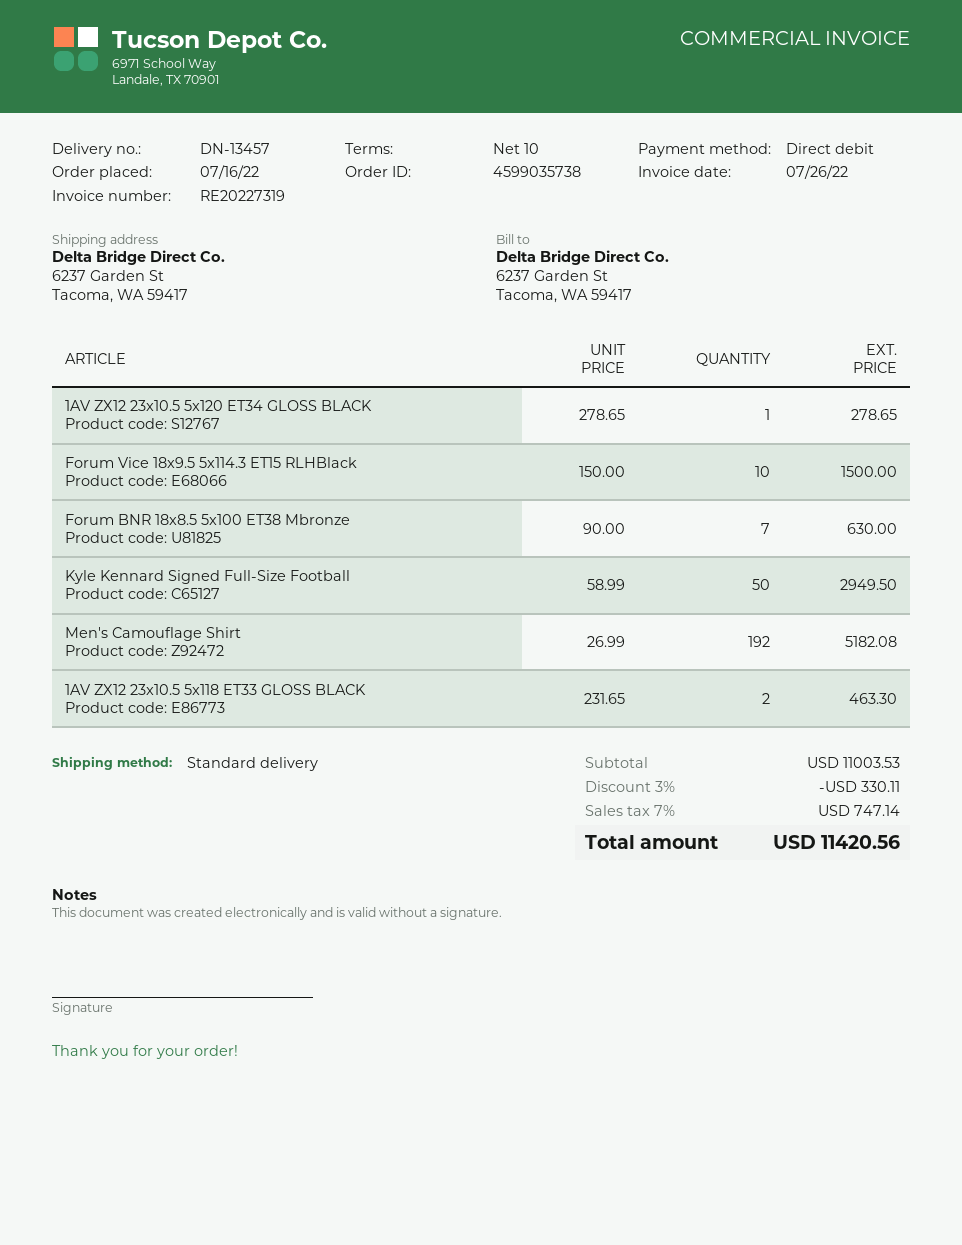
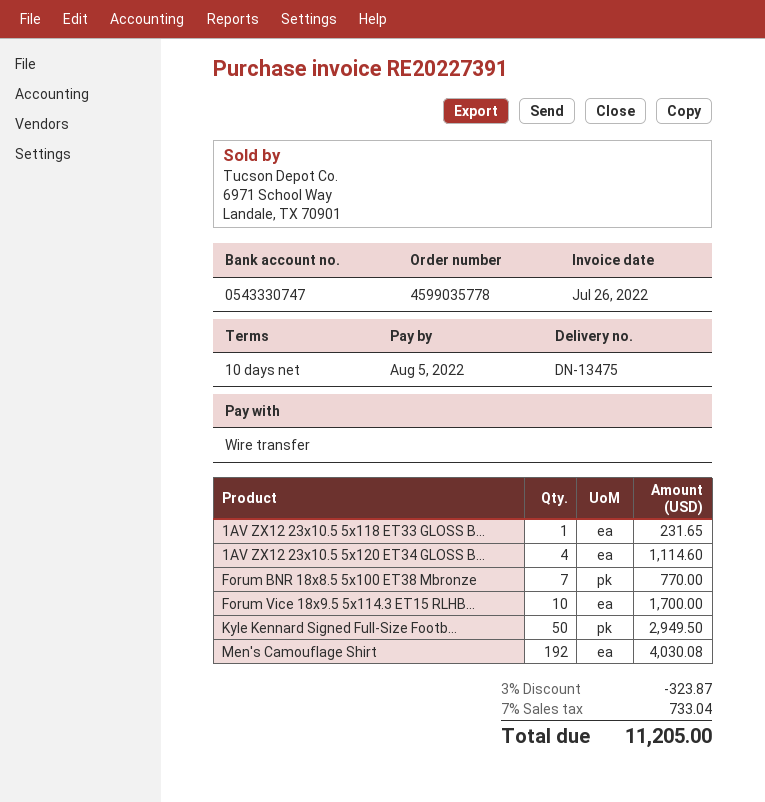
order number: 4599035738 -> 4599035778
delivery note number: DN-13457 -> DN-13475
invoice number: RE20227319 -> RE20227391
payment method: direct debit -> bank transfer
1AV ZX12 23x10.5 5x120 ET34 GLOSS BLACK: 1 for 278.65 -> 4 for 1114.60
Forum Vice 18x9.5 5x114.3 ET15 RLHBlack: 10 for 1500.00 -> 10 for 1700.00
Forum BNR 18x8.5 5x100 ET38 Mbronze: 7 for 630.00 -> 7 for 770.00
Men's Camouflage Shirt: 192 for 5182.08 -> 192 for 4030.08
1AV ZX12 23x10.5 5x118 ET33 GLOSS BLACK: 2 for 463.30 -> 1 for 231.65
discount: 3% = 330.11 -> 3% = 323.87
tax: 7% = 747.14 -> 7% = 733.04
total: 11420.56 -> 11205.00

